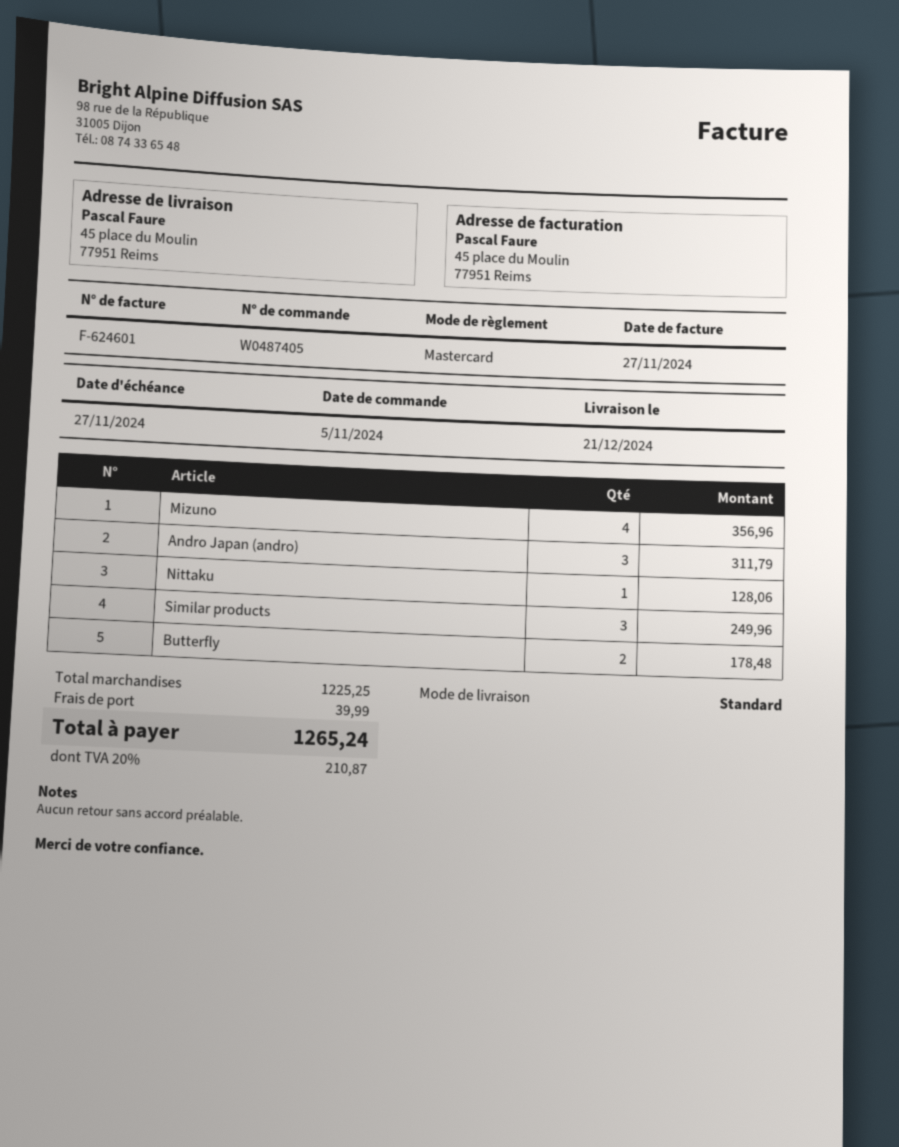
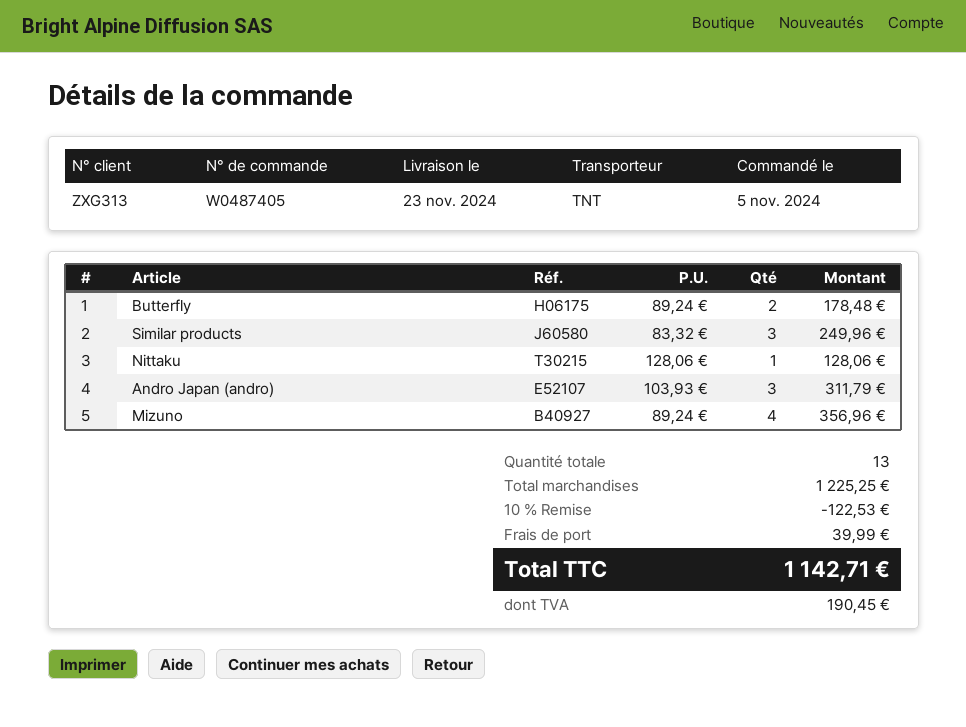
delivery date: 2024-12-21 -> 2024-11-23
shipping method: standard -> TNT
discount: none -> 10% = 122.53
tax: 210.87 -> 190.45
total: 1265.24 -> 1142.71

